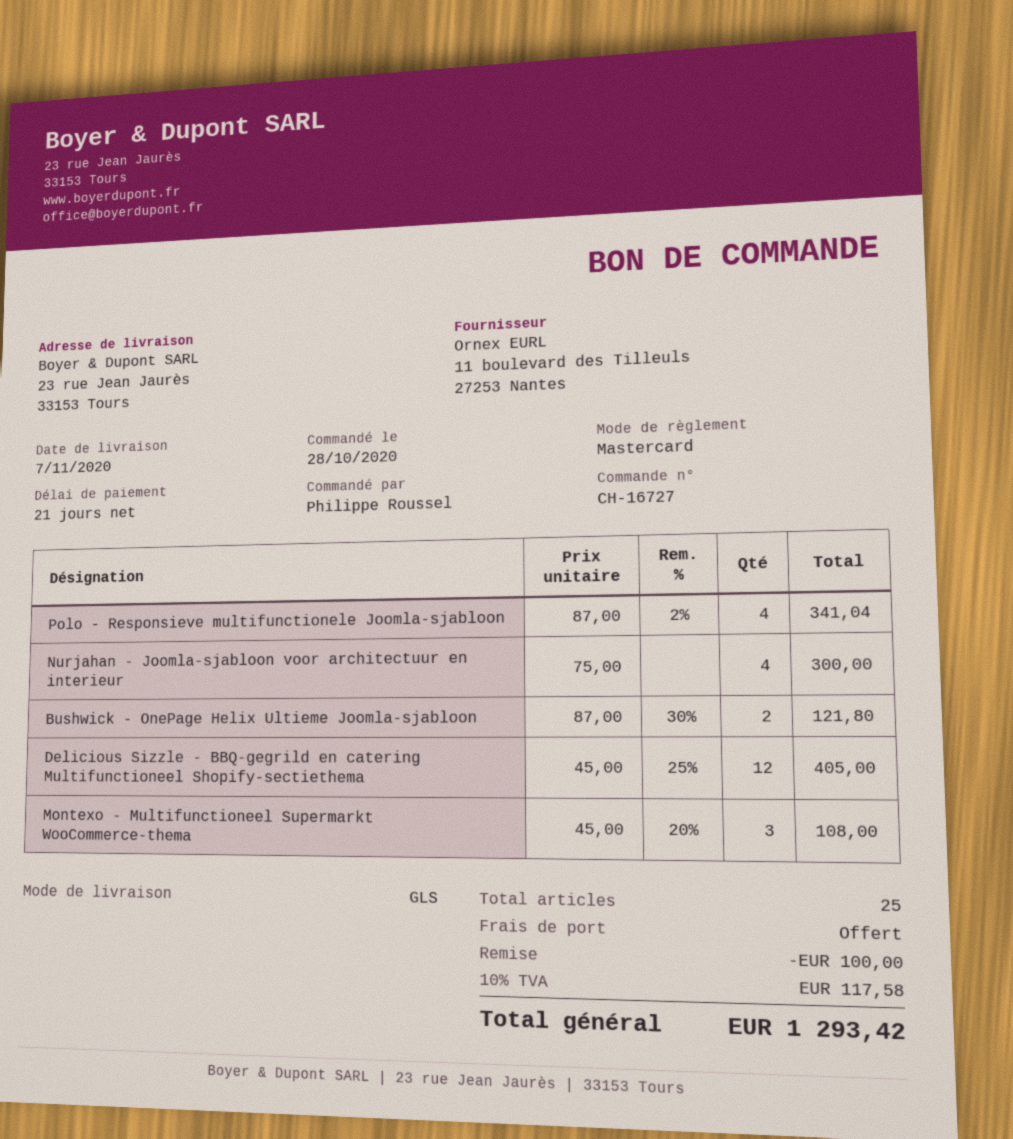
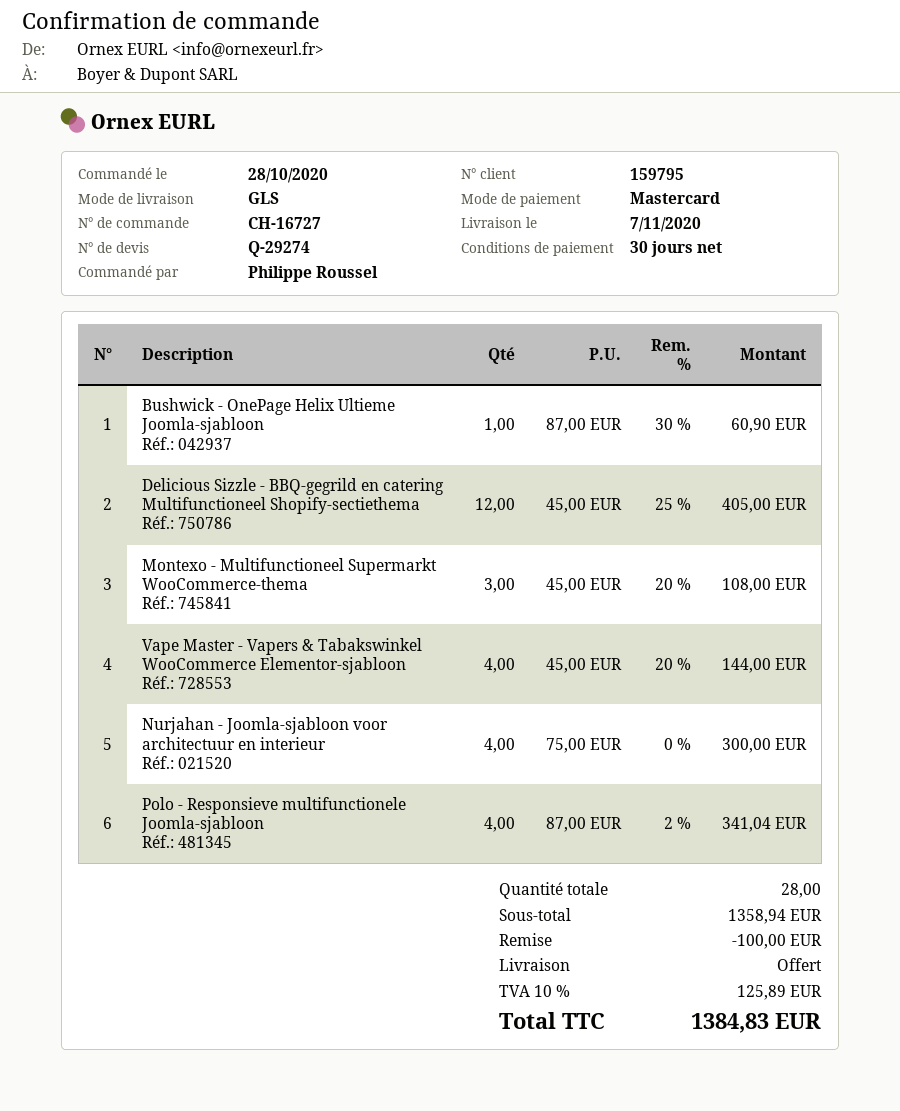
payment terms: 21 days -> 30 days
Bushwick - OnePage Helix Ultieme Joomla-sjabloon: 2 x 87.00 - 30% = 121.80 -> 1 x 87.00 - 30% = 60.90
Vape Master - Vapers & Tabakswinkel WooCommerce Elementor-sjabloon: none -> 4 x 45.00 - 20% = 144.00
total quantity: 25 -> 28
tax: 10% = 117.58 -> 10% = 125.89
total: 1293.42 -> 1384.83

